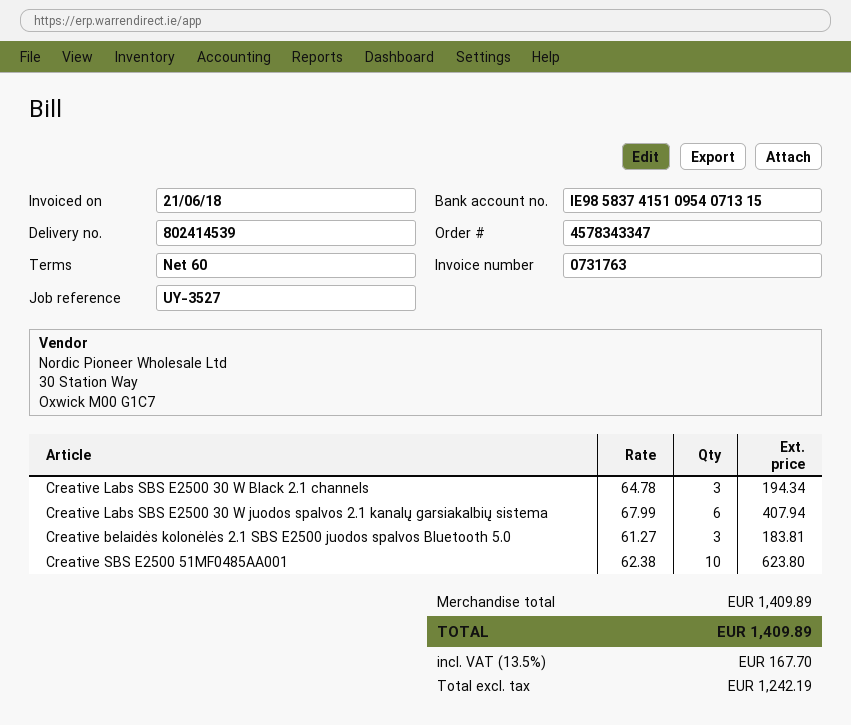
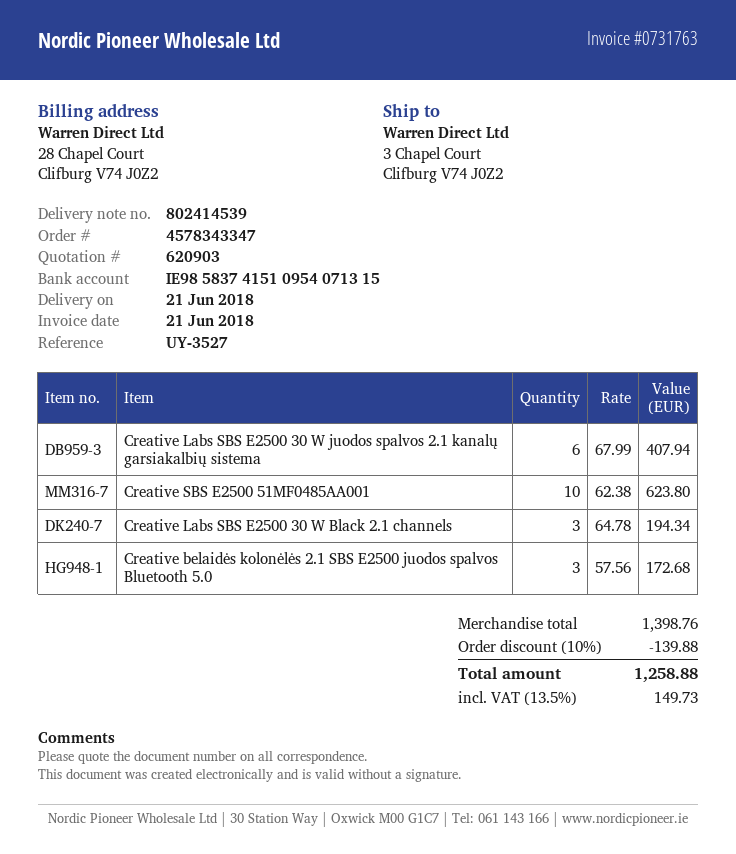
Creative belaidės kolonėlės 2.1 SBS E2500 juodos spalvos Bluetooth 5.0: 3 x 61.27 = 183.81 -> 3 x 57.56 = 172.68
subtotal: 1409.89 -> 1398.76
discount: none -> 10% = 139.88
tax: 13.5% = 167.70 -> 13.5% = 149.73
total: 1409.89 -> 1258.88

